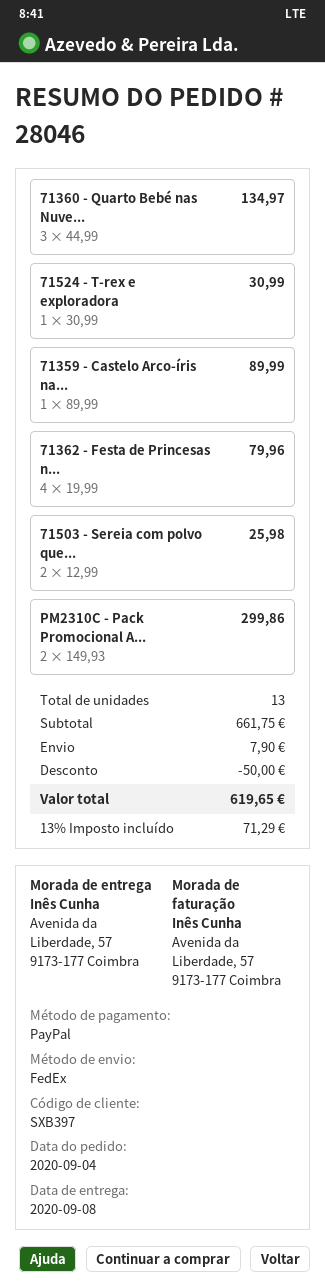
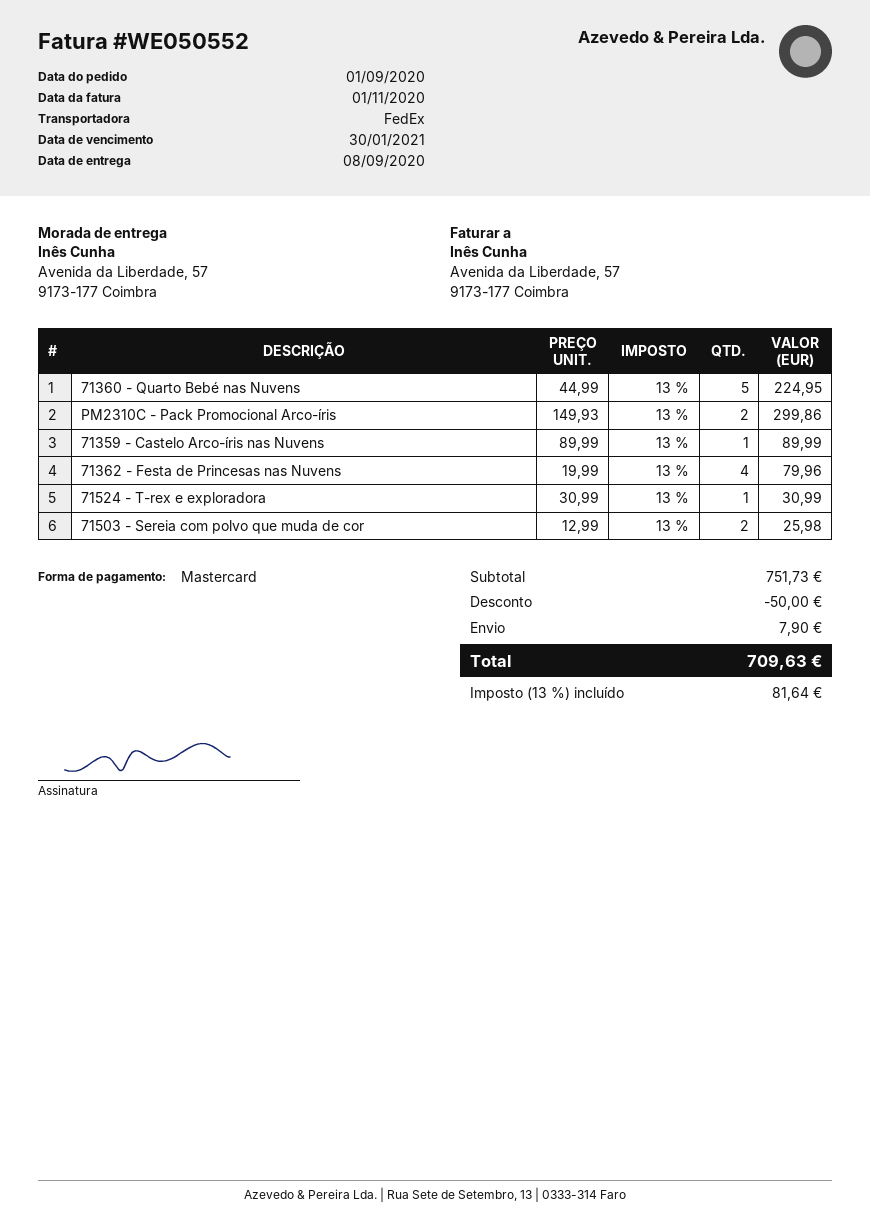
order date: 2020-09-04 -> 2020-09-01
payment method: PayPal -> Mastercard
71360 - Quarto Bebé nas Nuve...: 3 x 44.99 = 134.97 -> 5 x 44.99 = 224.95
subtotal: 661.75 -> 751.73
tax: 13% = 71.29 -> 13% = 81.64
total: 619.65 -> 709.63

